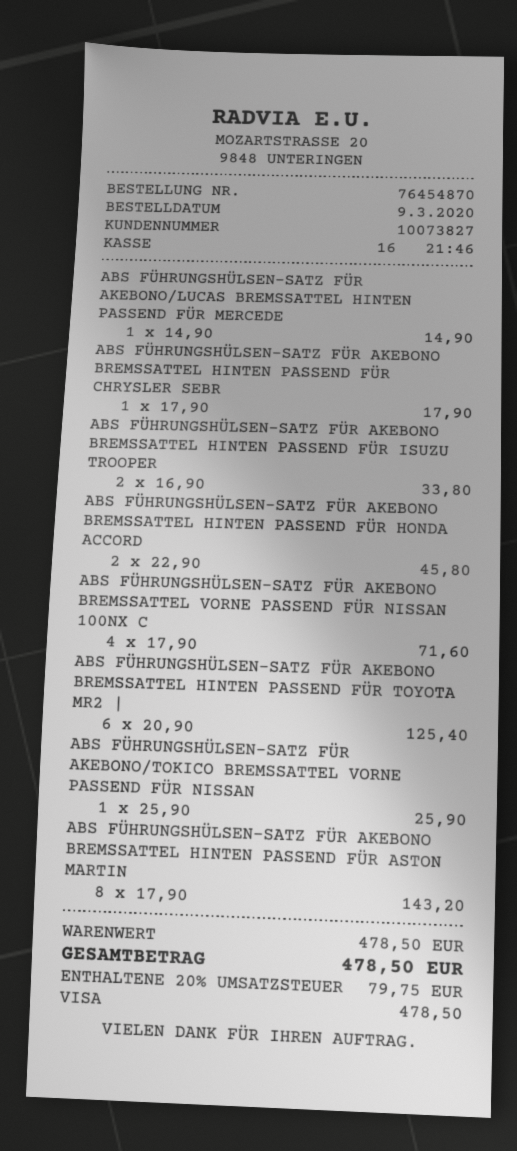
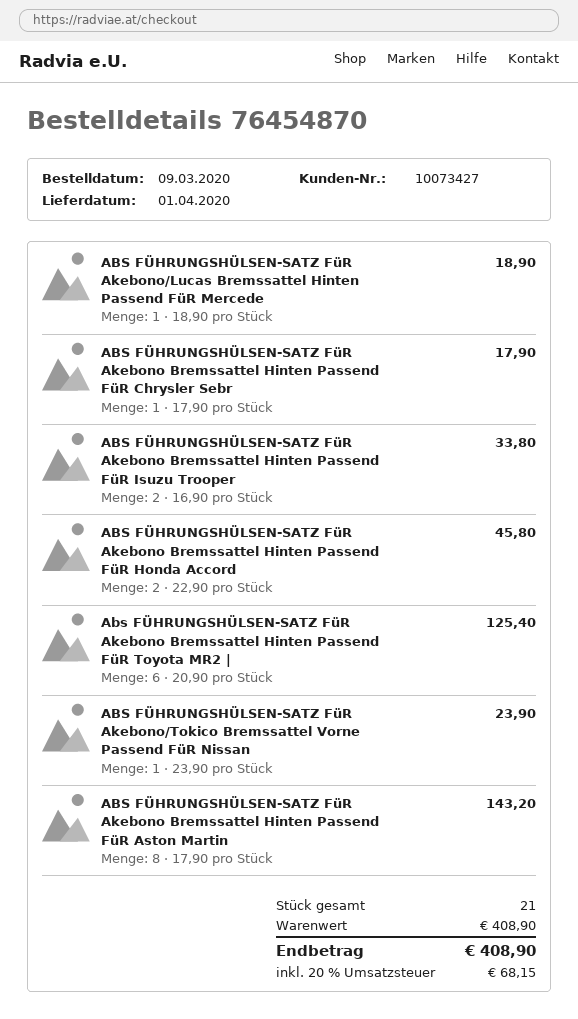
customer number: 10073827 -> 10073427
ABS FÜHRUNGSHÜLSEN-SATZ FÜR AKEBONO/LUCAS BREMSSATTEL HINTEN PASSEND FÜR MERCEDE: 1 x 14.90 = 14.90 -> 1 x 18.90 = 18.90
ABS FÜHRUNGSHÜLSEN-SATZ FÜR AKEBONO BREMSSATTEL VORNE PASSEND FÜR NISSAN 100NX C: 4 x 17.90 = 71.60 -> none
ABS FÜHRUNGSHÜLSEN-SATZ FÜR AKEBONO/TOKICO BREMSSATTEL VORNE PASSEND FÜR NISSAN: 1 x 25.90 = 25.90 -> 1 x 23.90 = 23.90
subtotal: 478.50 -> 408.90
tax: 20% = 79.75 -> 20% = 68.15
total: 478.50 -> 408.90

